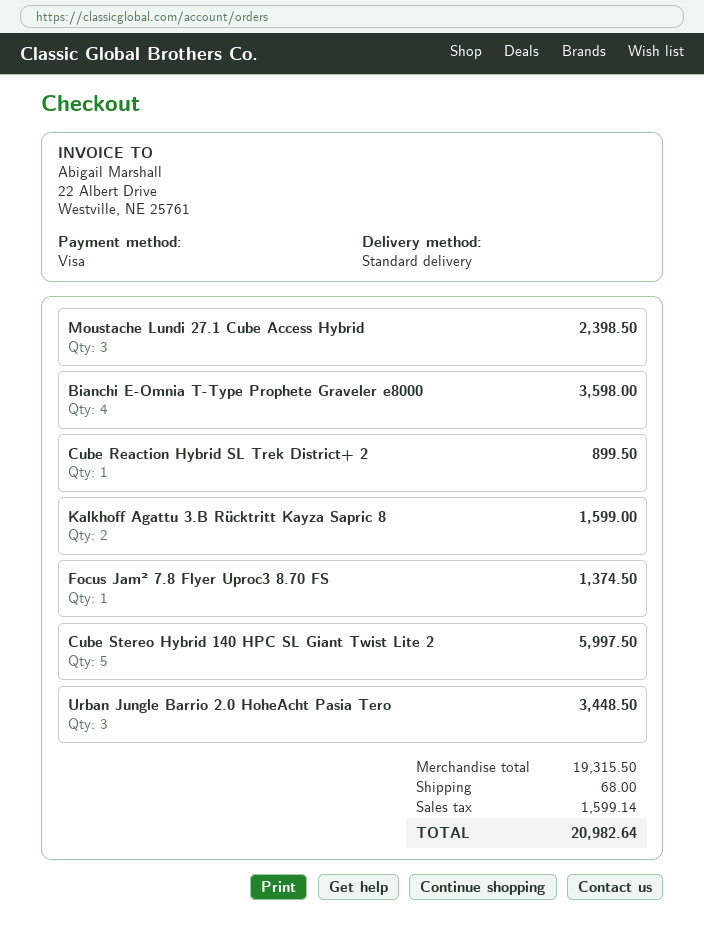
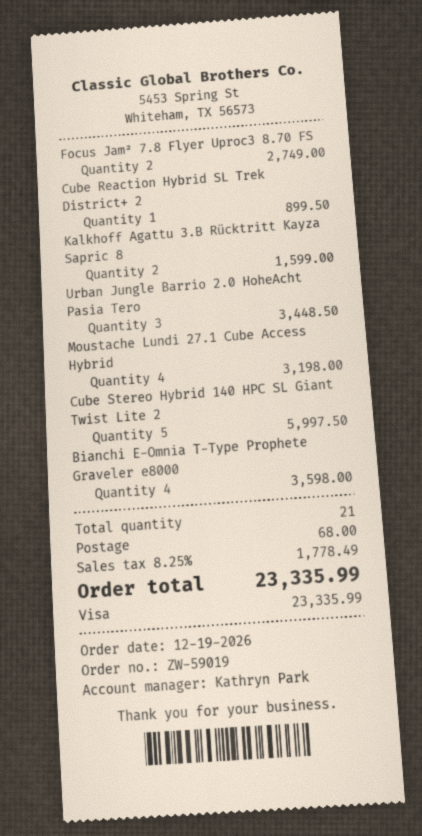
Moustache Lundi 27.1 Cube Access Hybrid: 3 for 2398.50 -> 4 for 3198.00
Focus Jam² 7.8 Flyer Uproc3 8.70 FS: 1 for 1374.50 -> 2 for 2749.00
tax: 1599.14 -> 1778.49
total: 20982.64 -> 23335.99

